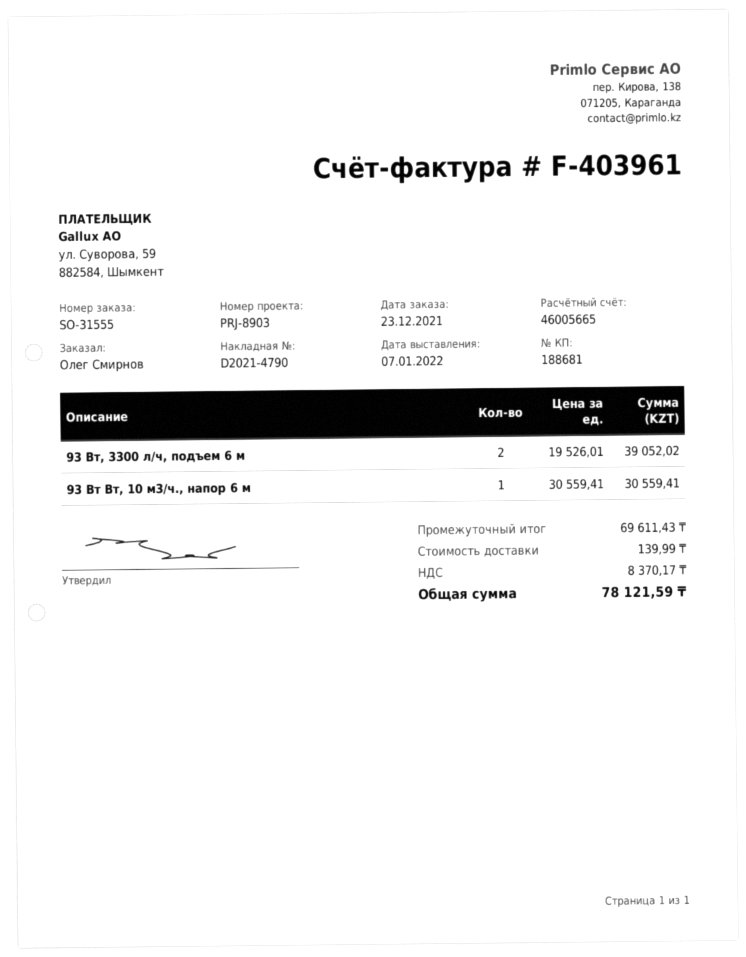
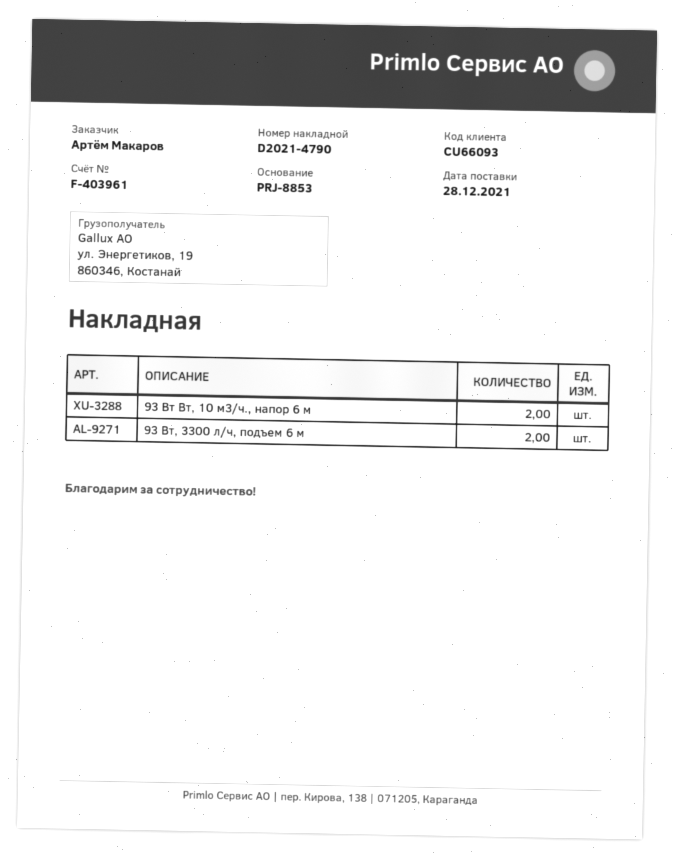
reference: PRJ-8903 -> PRJ-8853
ordered by: Олег Смирнов -> Артём Макаров
93 Вт Вт, 10 м3/ч., напор 6 м: 1 -> 2

